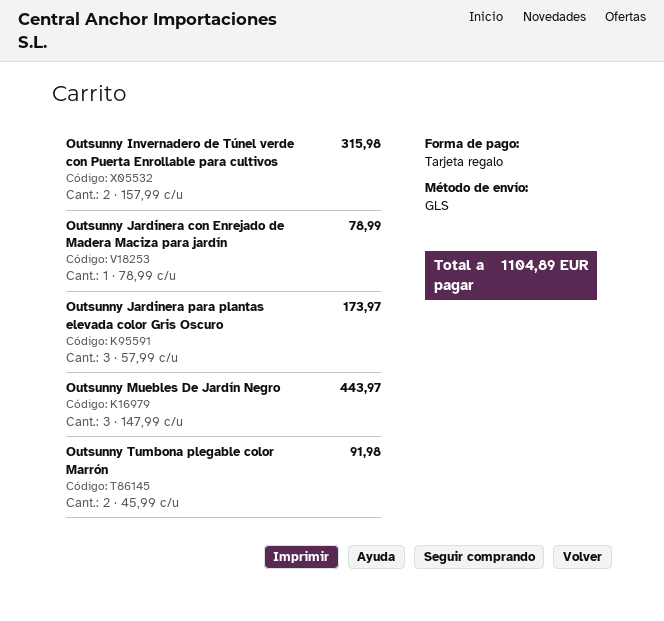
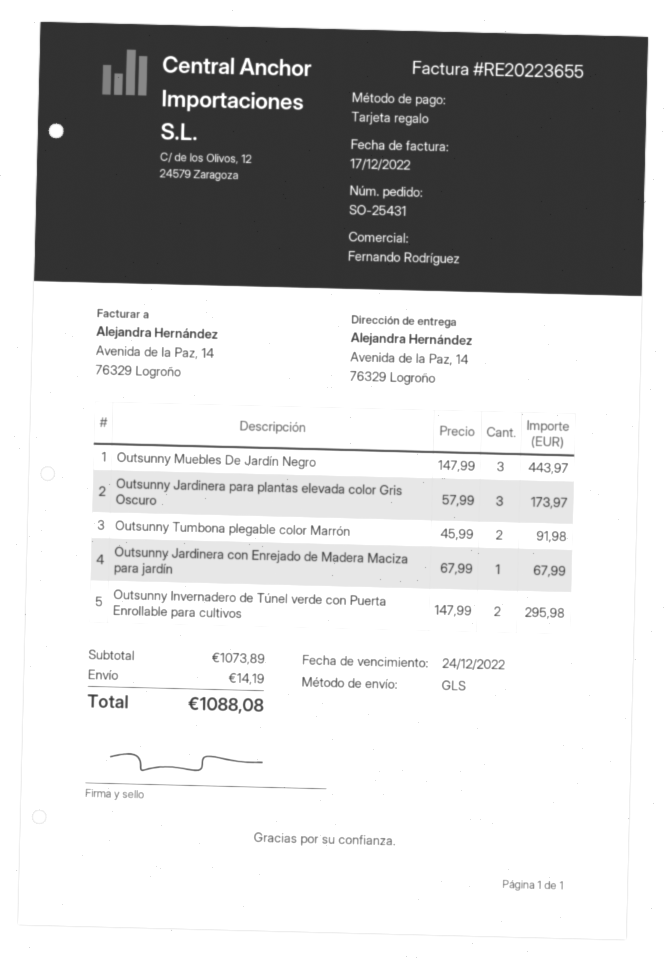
Outsunny Invernadero de Túnel verde con Puerta Enrollable para cultivos: 2 x 157.99 = 315.98 -> 2 x 147.99 = 295.98
Outsunny Jardinera con Enrejado de Madera Maciza para jardín: 1 x 78.99 = 78.99 -> 1 x 67.99 = 67.99
shipping: none -> 14.19
total: 1104.89 -> 1088.08

